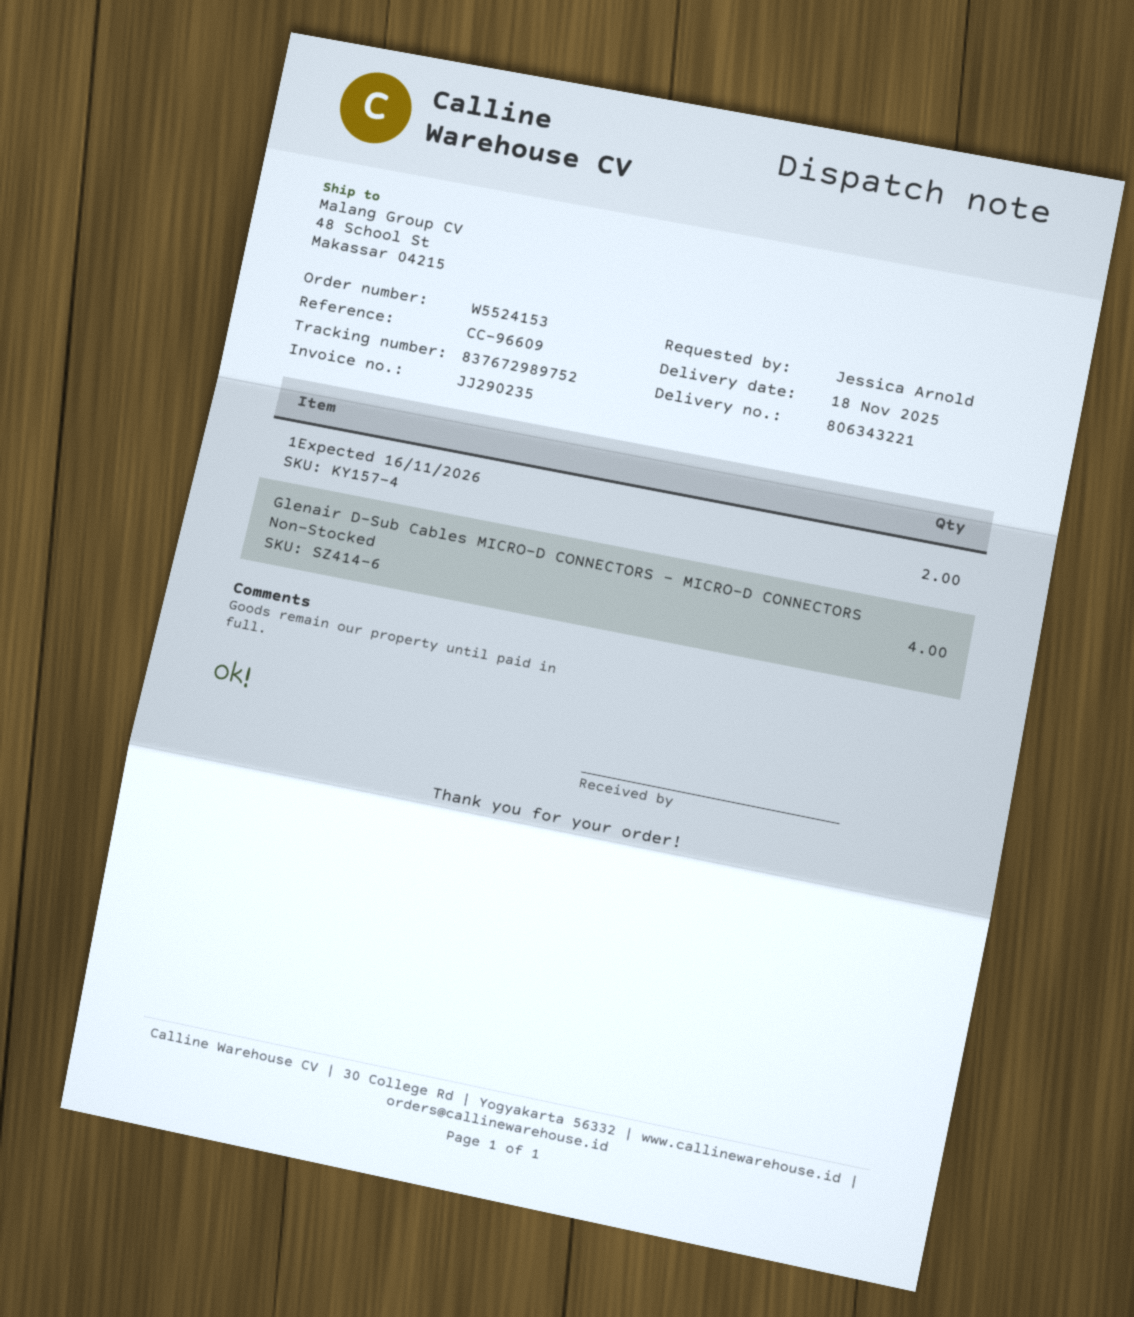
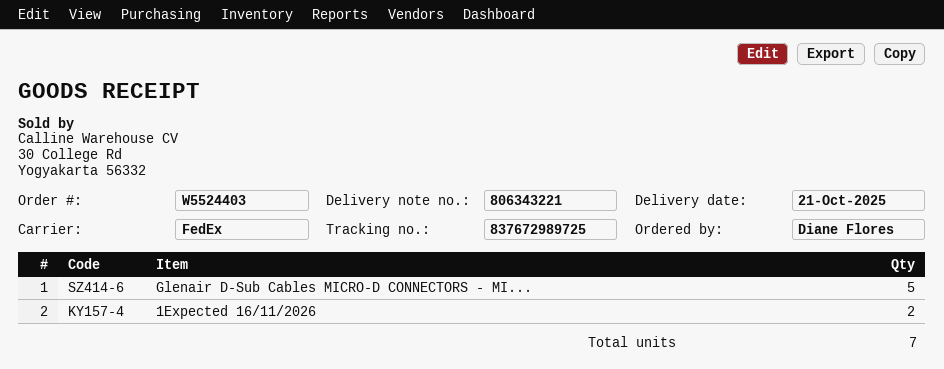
order number: W5524153 -> W5524403
delivery date: 2025-11-18 -> 2025-10-21
ordered by: Jessica Arnold -> Diane Flores
tracking number: 837672989752 -> 837672989725
Glenair D-Sub Cables MICRO-D CONNECTORS - MICRO-D CONNECTORS Non-Stocked: 4 -> 5

